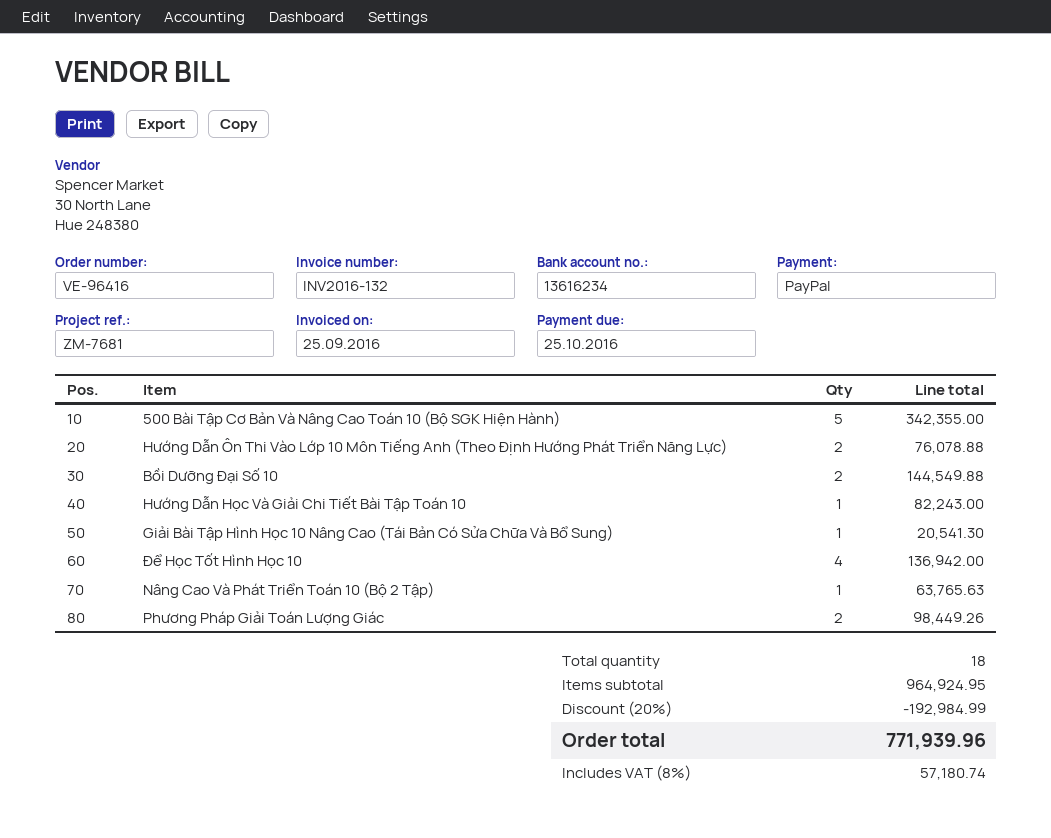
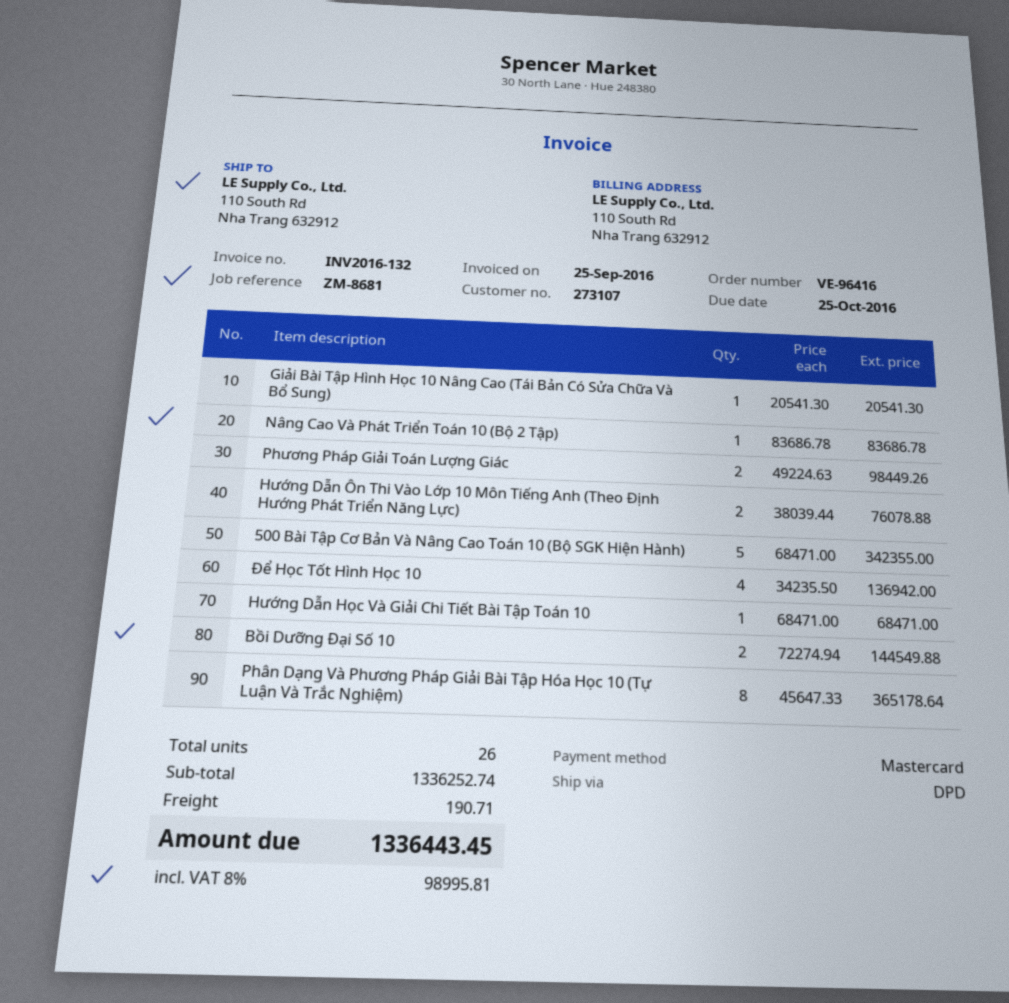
reference: ZM-7681 -> ZM-8681
payment method: PayPal -> Mastercard
Hướng Dẫn Học Và Giải Chi Tiết Bài Tập Toán 10: 1 for 82243.00 -> 1 for 68471.00
Nâng Cao Và Phát Triển Toán 10 (Bộ 2 Tập): 1 for 63765.63 -> 1 for 83686.78
Phân Dạng Và Phương Pháp Giải Bài Tập Hóa Học 10 (Tự Luận Và Trắc Nghiệm): none -> 8 for 365178.64
total quantity: 18 -> 26
subtotal: 964924.95 -> 1336252.74
discount: 20% = 192984.99 -> none
shipping: none -> 190.71
tax: 8% = 57180.74 -> 8% = 98995.81
total: 771939.96 -> 1336443.45

